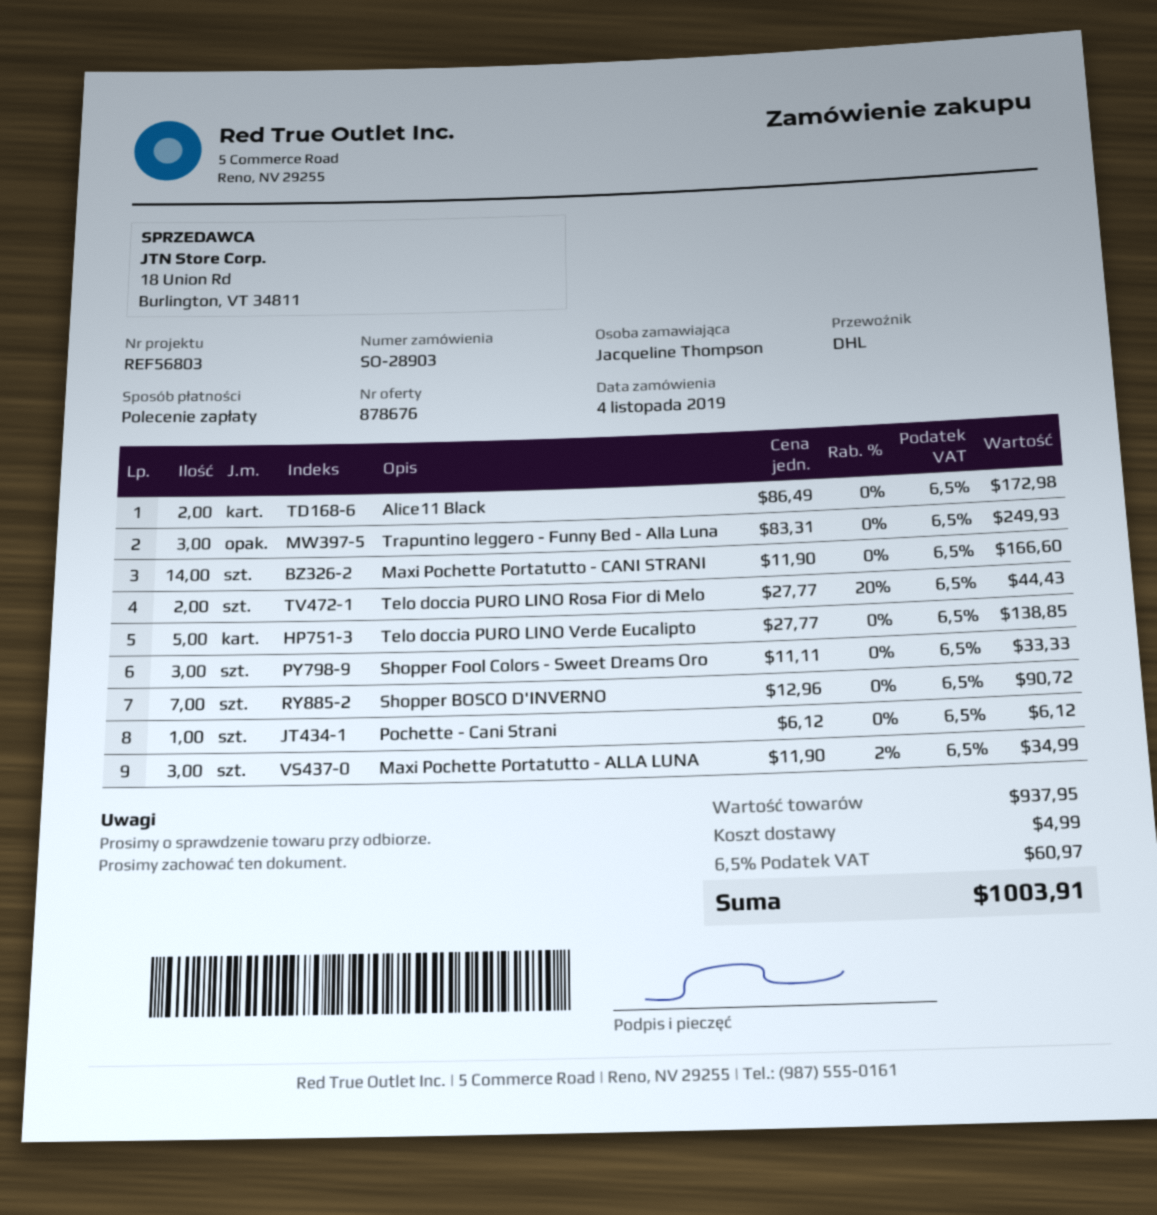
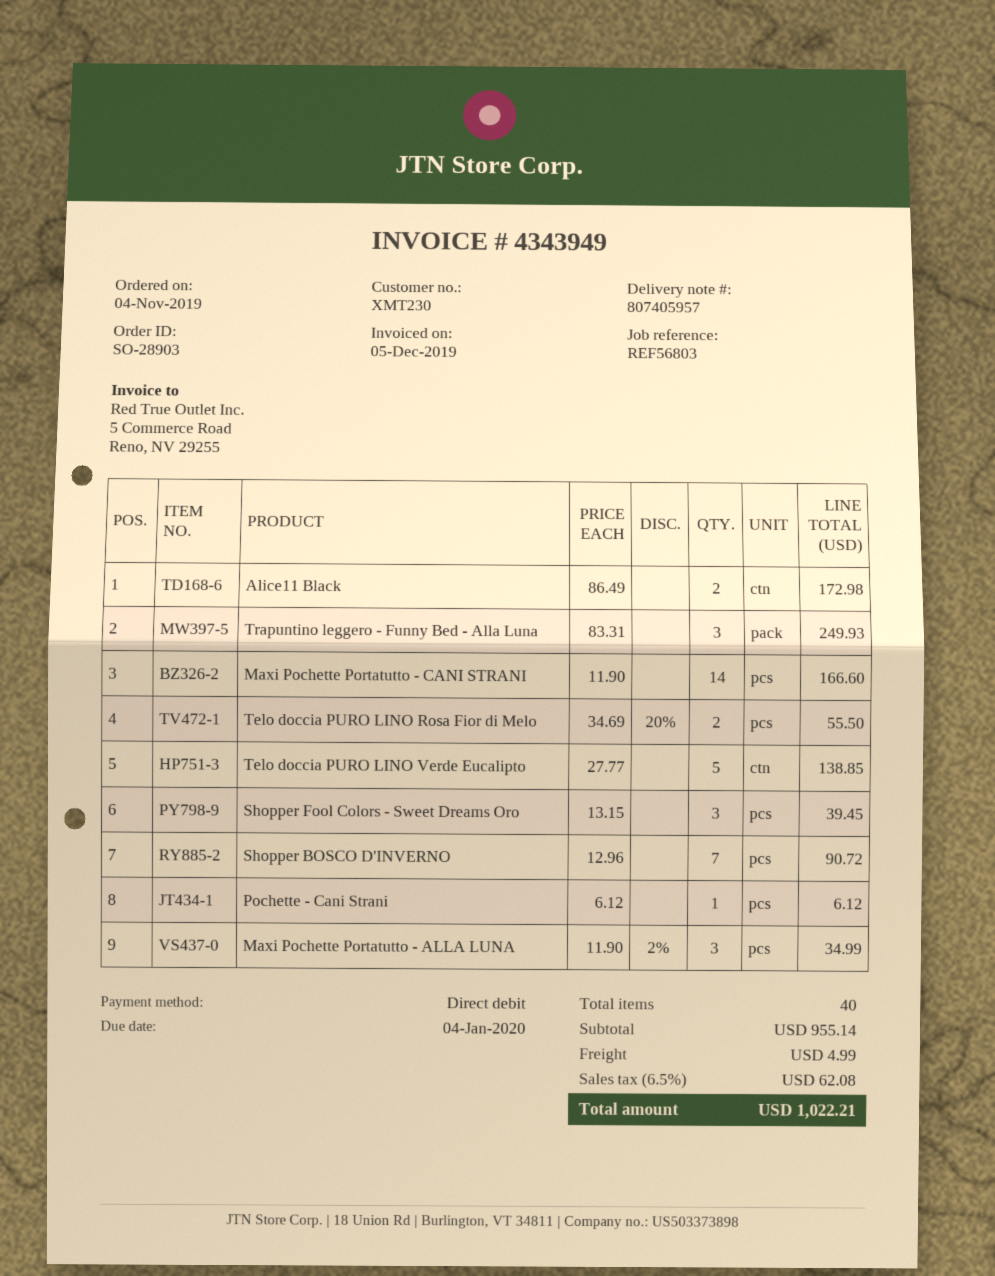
Telo doccia PURO LINO Rosa Fior di Melo: 2 x 27.77 - 20% = 44.43 -> 2 x 34.69 - 20% = 55.50
Shopper Fool Colors - Sweet Dreams Oro: 3 x 11.11 = 33.33 -> 3 x 13.15 = 39.45
subtotal: 937.95 -> 955.14
tax: 6.5% = 60.97 -> 6.5% = 62.08
total: 1003.91 -> 1022.21

